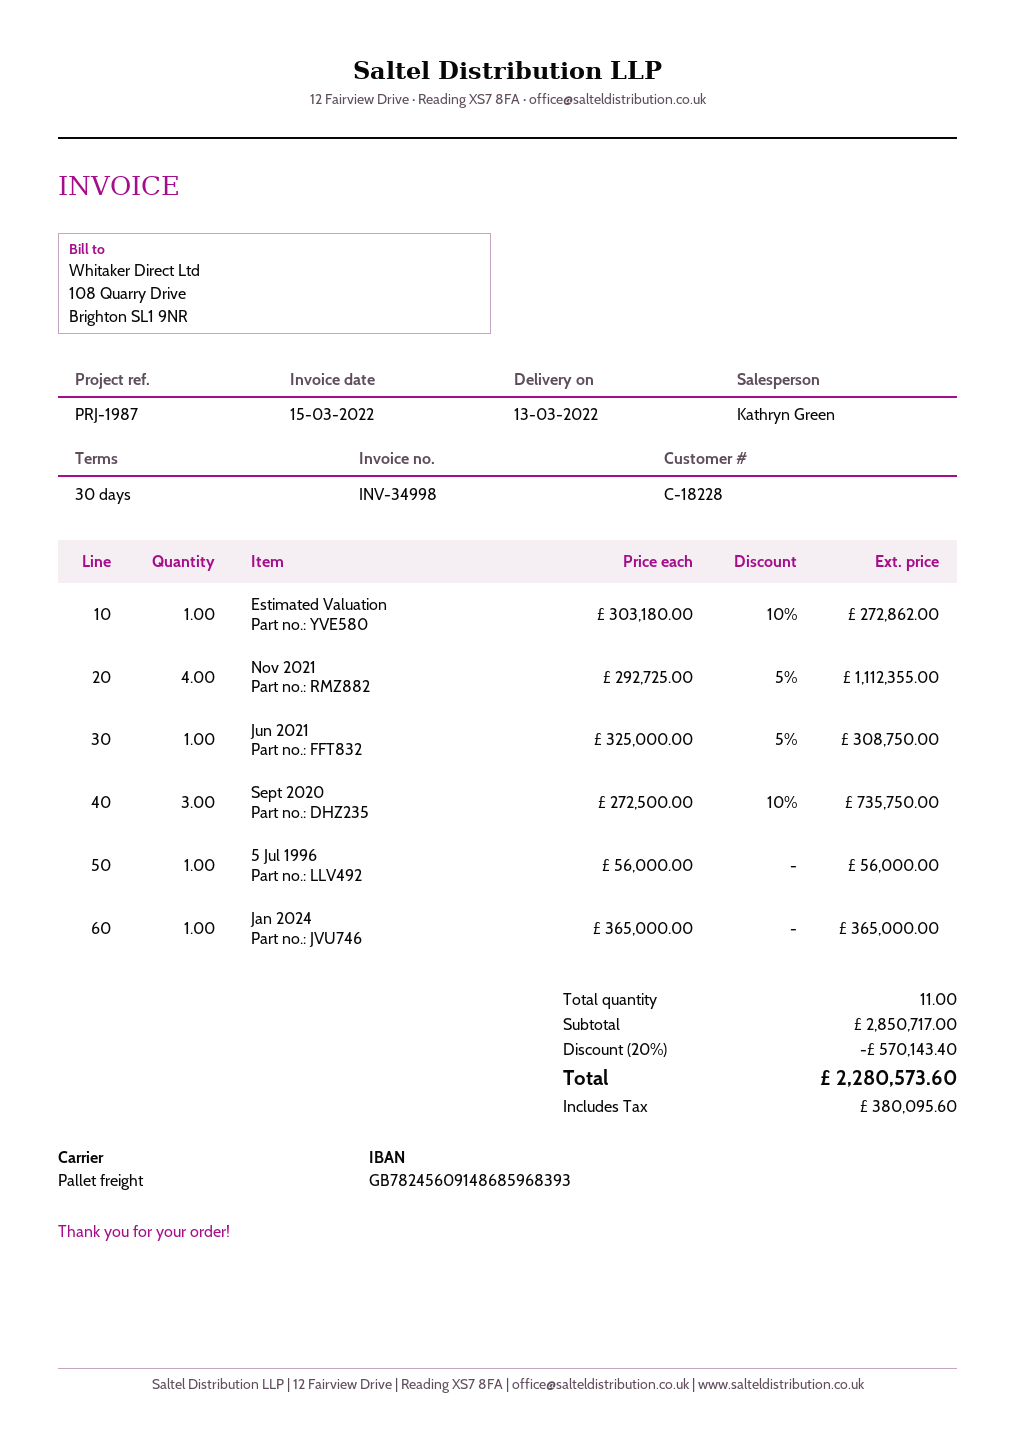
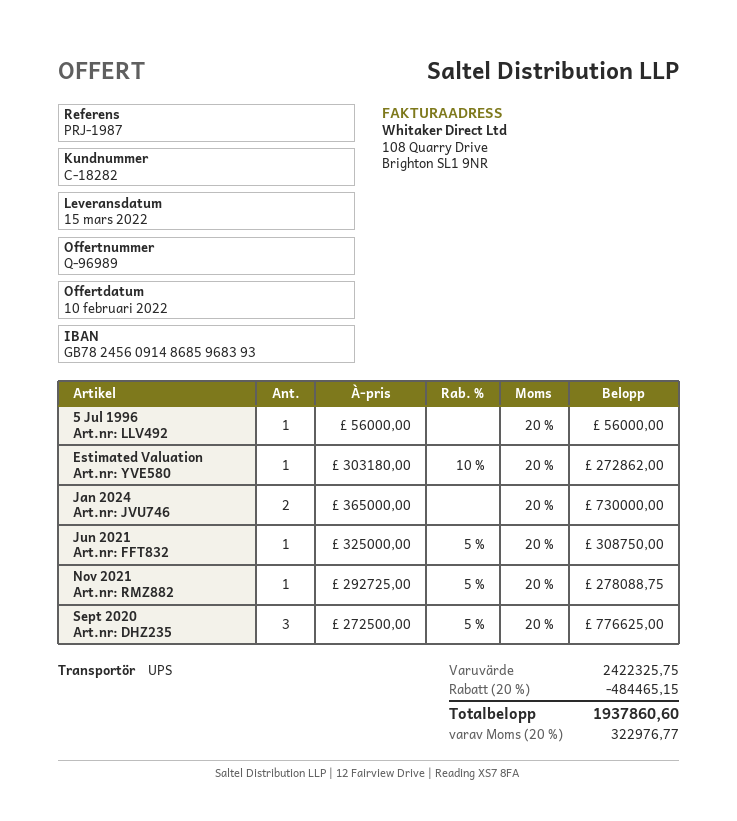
delivery date: 2022-03-13 -> 2022-03-15
customer number: C-18228 -> C-18282
shipping method: pallet freight -> UPS
Nov 2021: 4 x 292725.00 - 5% = 1112355.00 -> 1 x 292725.00 - 5% = 278088.75
Sept 2020: 3 x 272500.00 - 10% = 735750.00 -> 3 x 272500.00 - 5% = 776625.00
Jan 2024: 1 x 365000.00 = 365000.00 -> 2 x 365000.00 = 730000.00
subtotal: 2850717.00 -> 2422325.75
discount: 20% = 570143.40 -> 20% = 484465.15
tax: 380095.60 -> 322976.77
total: 2280573.60 -> 1937860.60

